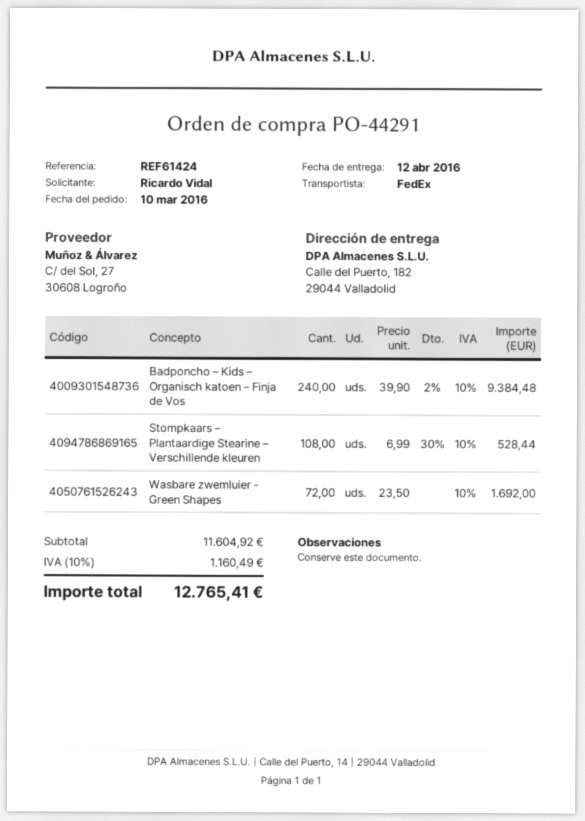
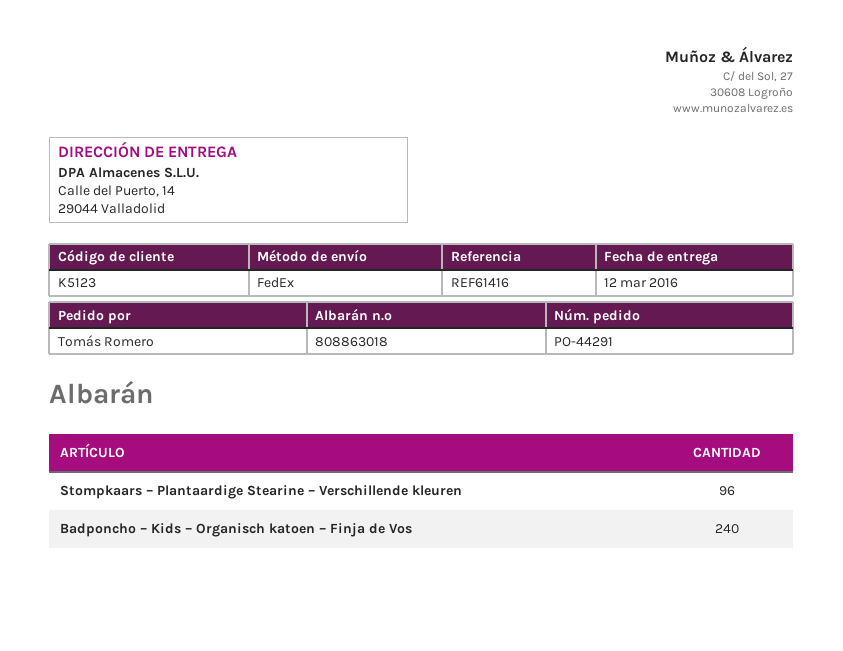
delivery date: 2016-04-12 -> 2016-03-12
reference: REF61424 -> REF61416
ordered by: Ricardo Vidal -> Tomás Romero
ship to: Calle del Puerto, 182, 29044 Valladolid -> Calle del Puerto, 14, 29044 Valladolid
Stompkaars – Plantaardige Stearine – Verschillende kleuren: 108 -> 96
Wasbare zwemluier - Green Shapes: 72 -> none

